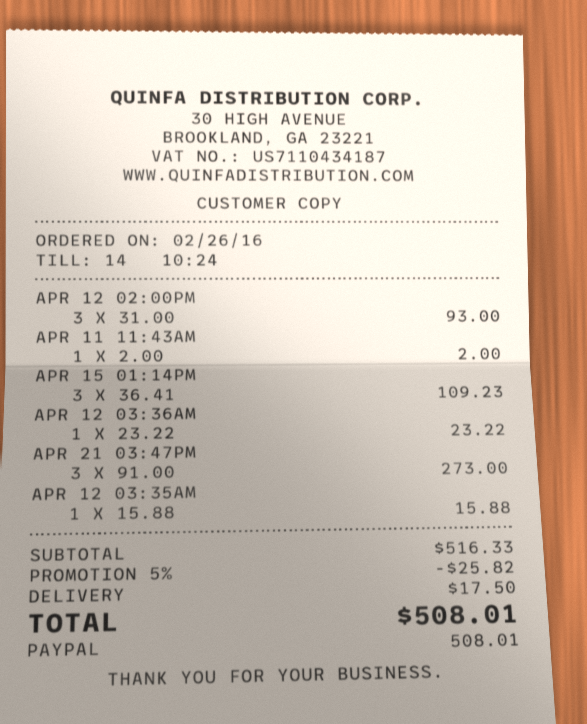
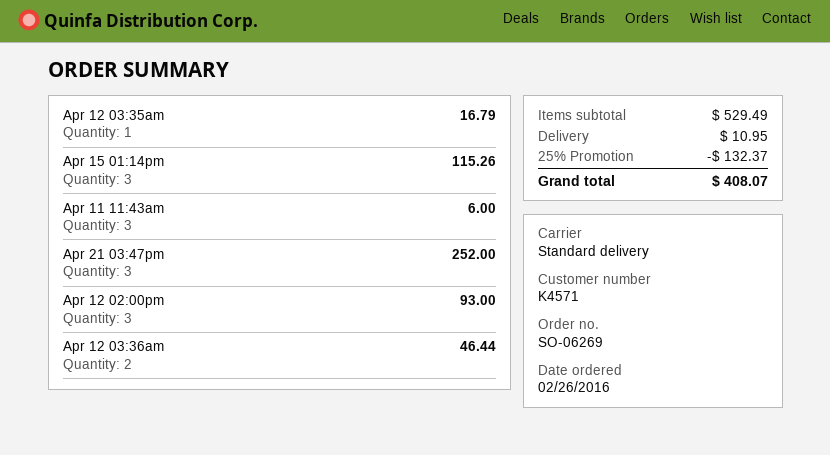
APR 11 11:43AM: 1 for 2.00 -> 3 for 6.00
APR 15 01:14PM: 3 for 109.23 -> 3 for 115.26
APR 12 03:36AM: 1 for 23.22 -> 2 for 46.44
APR 21 03:47PM: 3 for 273.00 -> 3 for 252.00
APR 12 03:35AM: 1 for 15.88 -> 1 for 16.79
subtotal: 516.33 -> 529.49
discount: 5% = 25.82 -> 25% = 132.37
shipping: 17.50 -> 10.95
total: 508.01 -> 408.07

